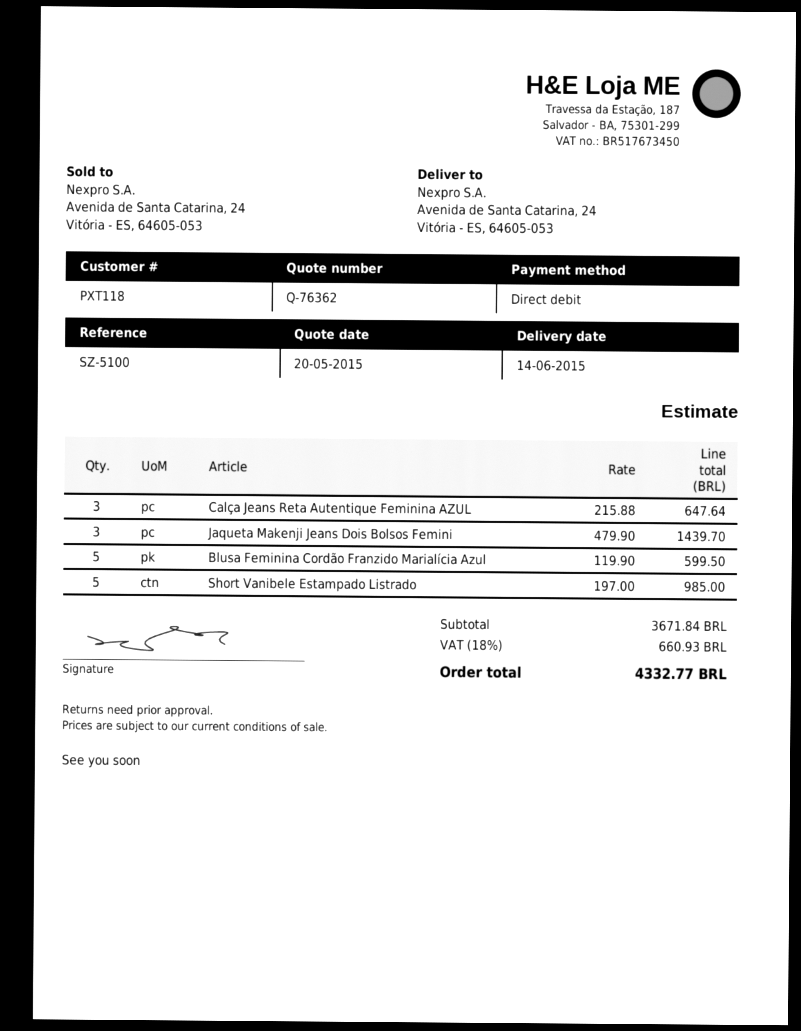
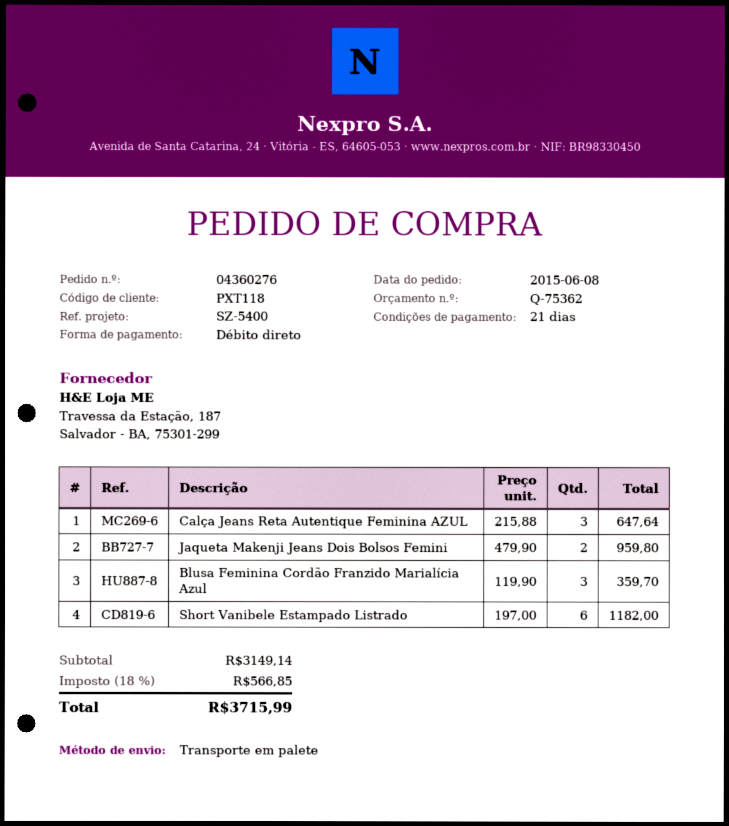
quote number: Q-76362 -> Q-75362
reference: SZ-5100 -> SZ-5400
Jaqueta Makenji Jeans Dois Bolsos Femini: 3 x 479.90 = 1439.70 -> 2 x 479.90 = 959.80
Blusa Feminina Cordão Franzido Marialícia Azul: 5 x 119.90 = 599.50 -> 3 x 119.90 = 359.70
Short Vanibele Estampado Listrado: 5 x 197.00 = 985.00 -> 6 x 197.00 = 1182.00
subtotal: 3671.84 -> 3149.14
tax: 18% = 660.93 -> 18% = 566.85
total: 4332.77 -> 3715.99

